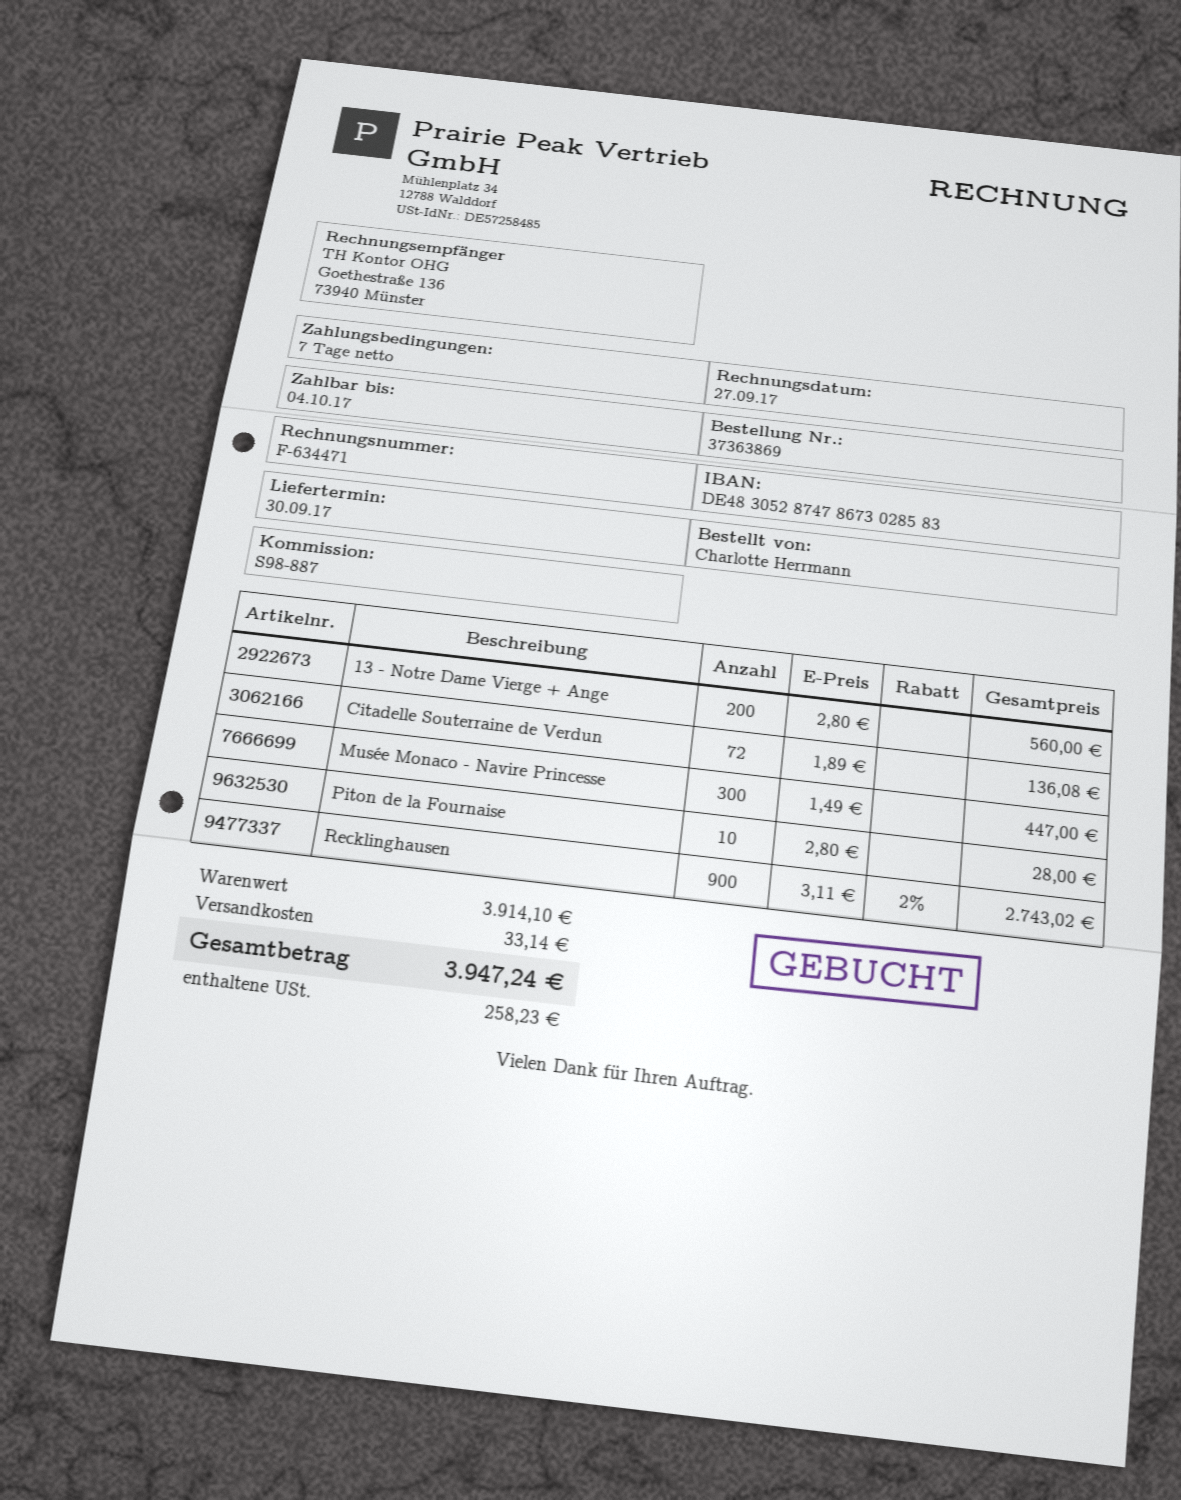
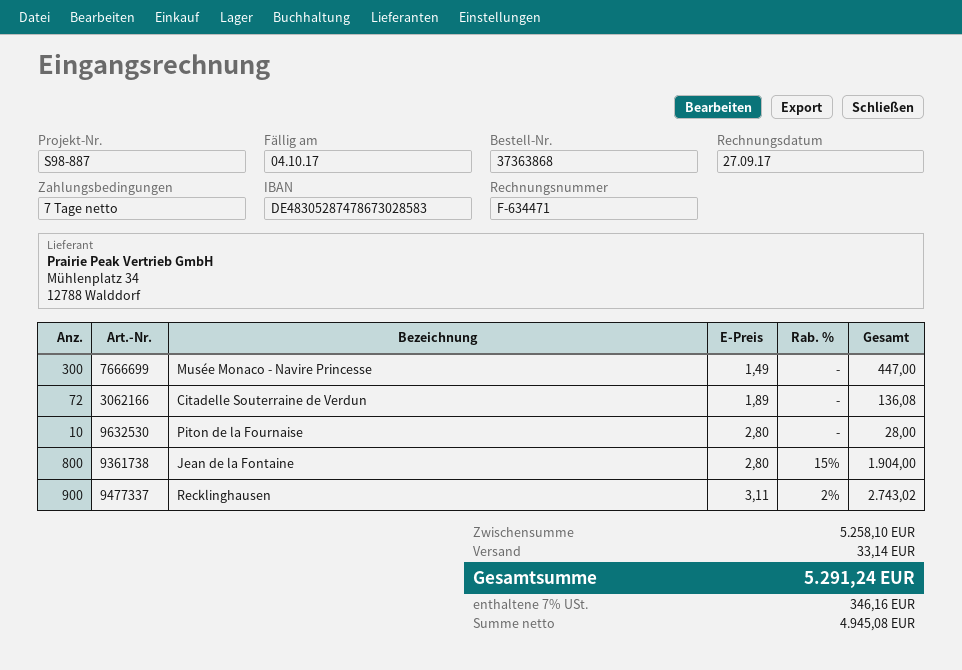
order number: 37363869 -> 37363868
13 - Notre Dame Vierge + Ange: 200 x 2.80 = 560.00 -> none
Jean de la Fontaine: none -> 800 x 2.80 - 15% = 1904.00
subtotal: 3914.10 -> 5258.10
tax: 258.23 -> 346.16
total: 3947.24 -> 5291.24

